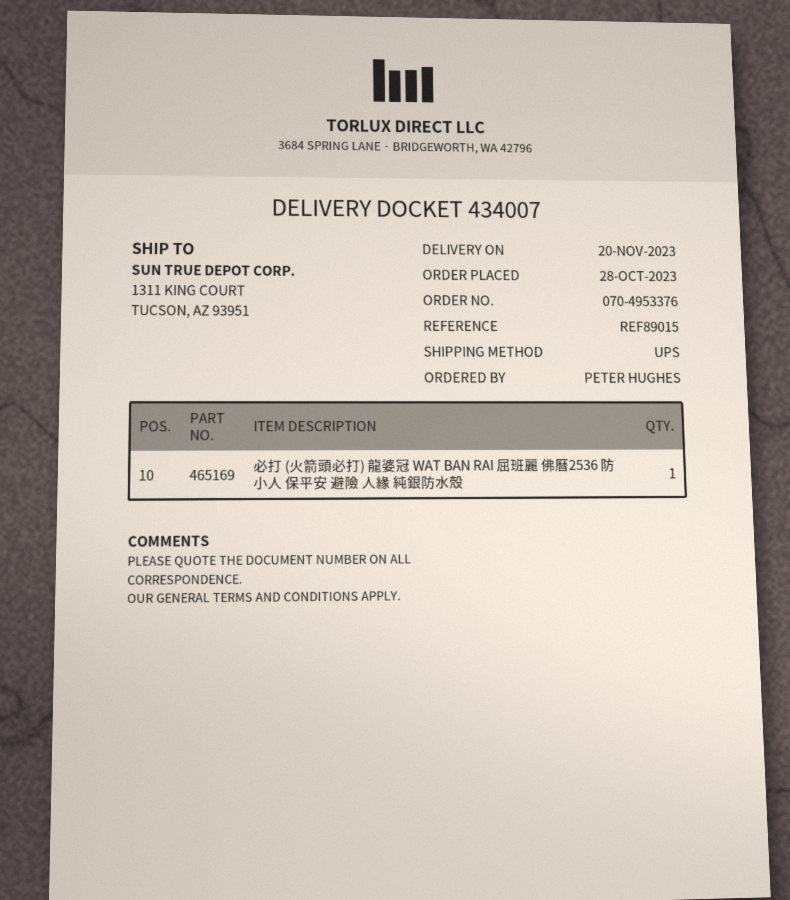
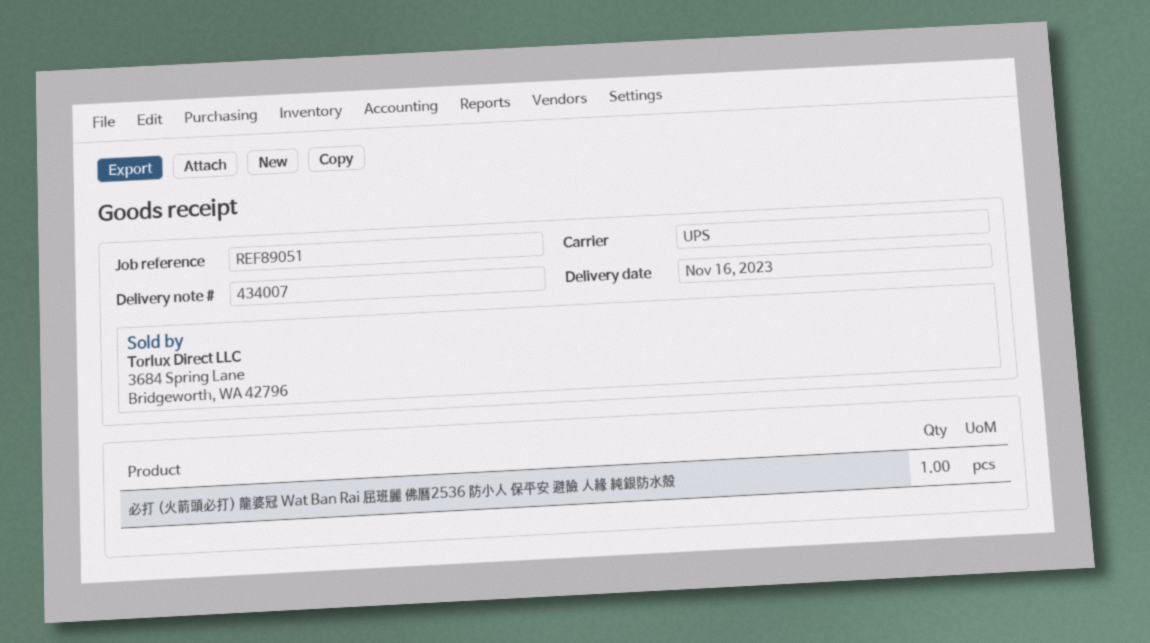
delivery date: 2023-11-20 -> 2023-11-16
reference: REF89015 -> REF89051

